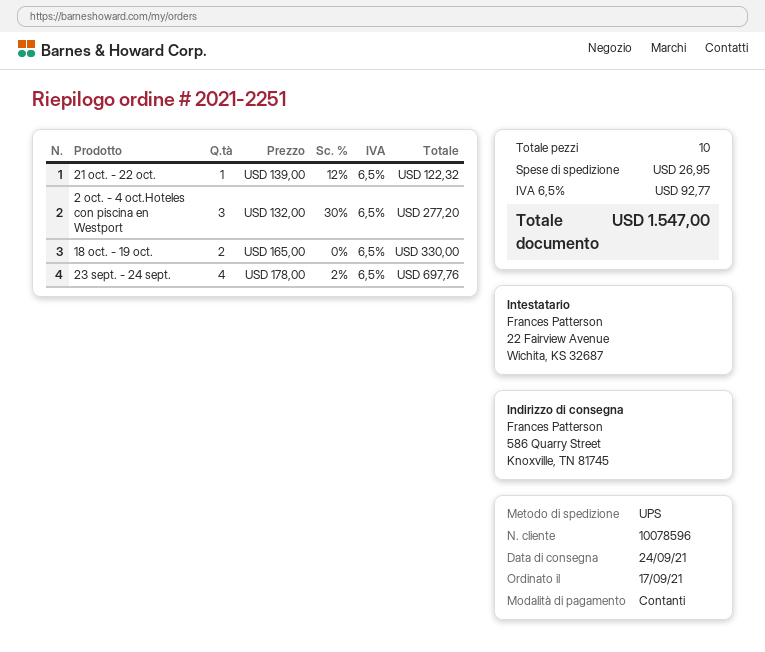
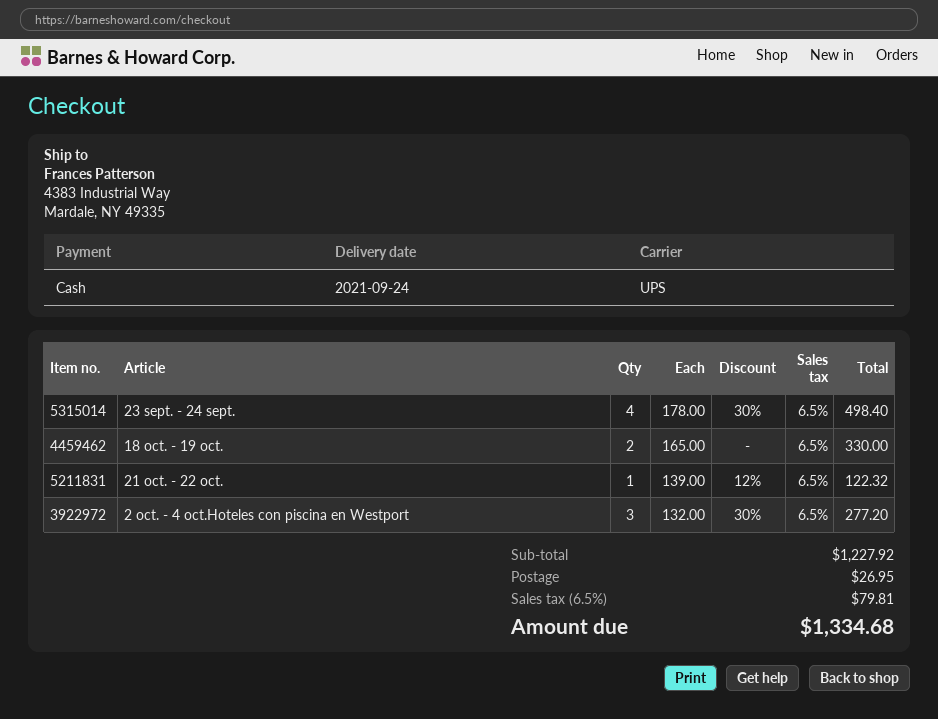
ship to: 586 Quarry Street, Knoxville, TN 81745 -> 4383 Industrial Way, Mardale, NY 49335
23 sept. - 24 sept.: 4 x 178.00 - 2% = 697.76 -> 4 x 178.00 - 30% = 498.40
tax: 6.5% = 92.77 -> 6.5% = 79.81
total: 1547.00 -> 1334.68

